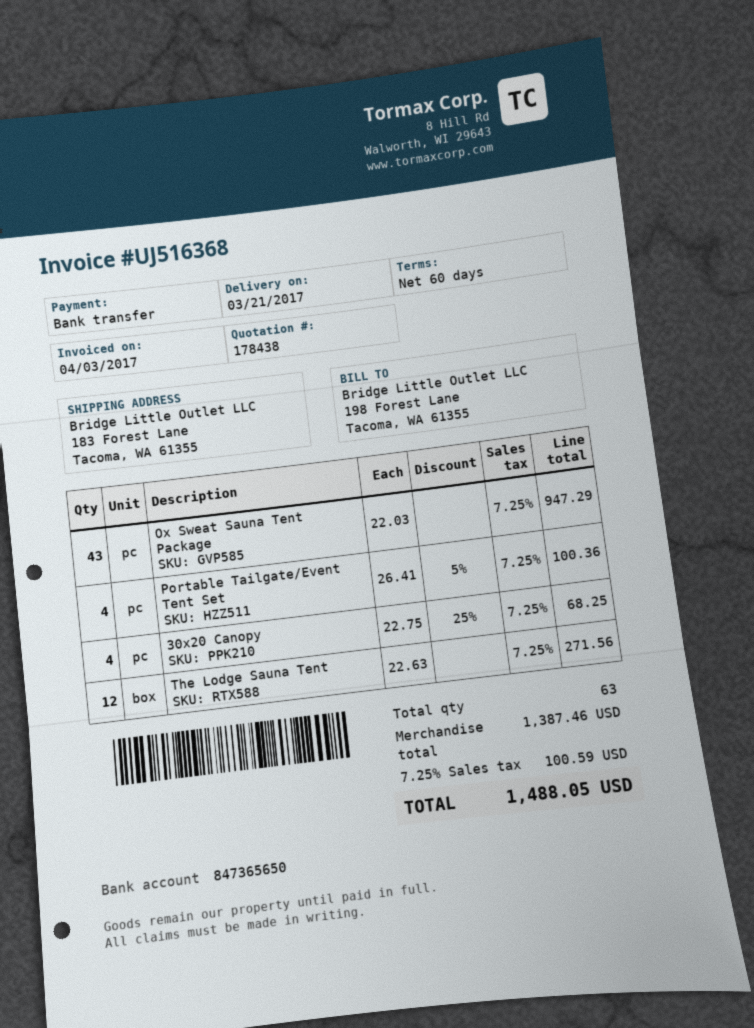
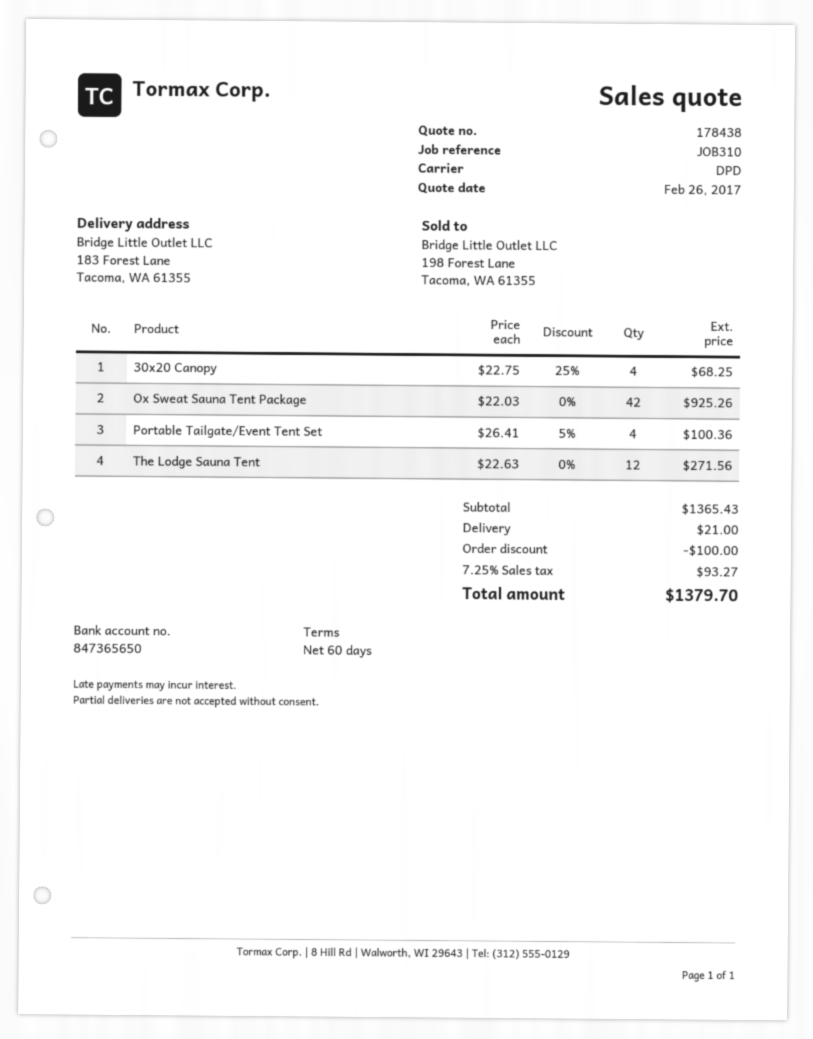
Ox Sweat Sauna Tent Package: 43 x 22.03 = 947.29 -> 42 x 22.03 = 925.26
subtotal: 1387.46 -> 1365.43
discount: none -> 100.00
shipping: none -> 21.00
tax: 7.25% = 100.59 -> 7.25% = 93.27
total: 1488.05 -> 1379.70

